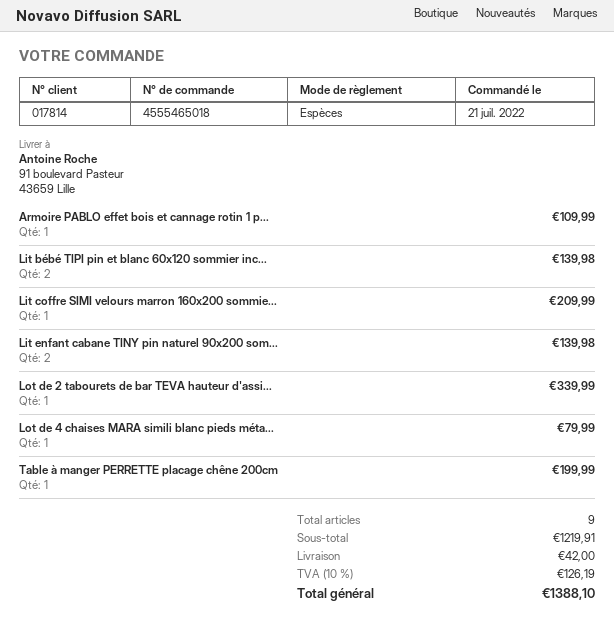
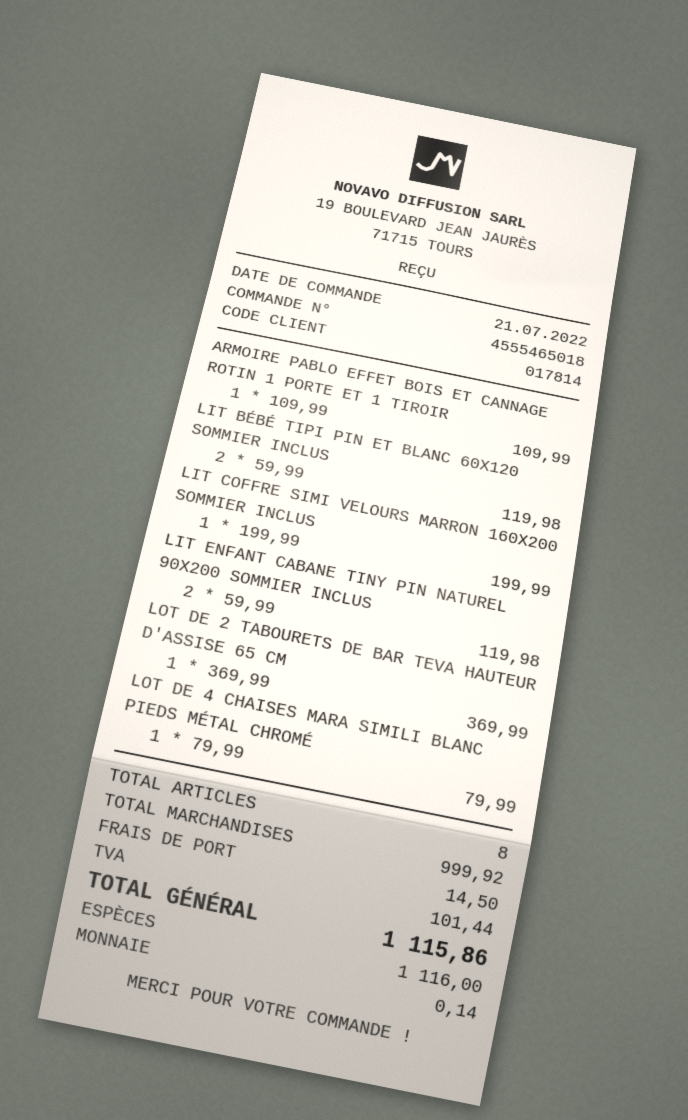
Lit bébé TIPI pin et blanc 60x120 sommier inc...: 2 for 139.98 -> 2 for 119.98
Lit coffre SIMI velours marron 160x200 sommie...: 1 for 209.99 -> 1 for 199.99
Lit enfant cabane TINY pin naturel 90x200 som...: 2 for 139.98 -> 2 for 119.98
Lot de 2 tabourets de bar TEVA hauteur d'assi...: 1 for 339.99 -> 1 for 369.99
Table à manger PERRETTE placage chêne 200cm: 1 for 199.99 -> none
total quantity: 9 -> 8
subtotal: 1219.91 -> 999.92
shipping: 42.00 -> 14.50
tax: 126.19 -> 101.44
total: 1388.10 -> 1115.86

